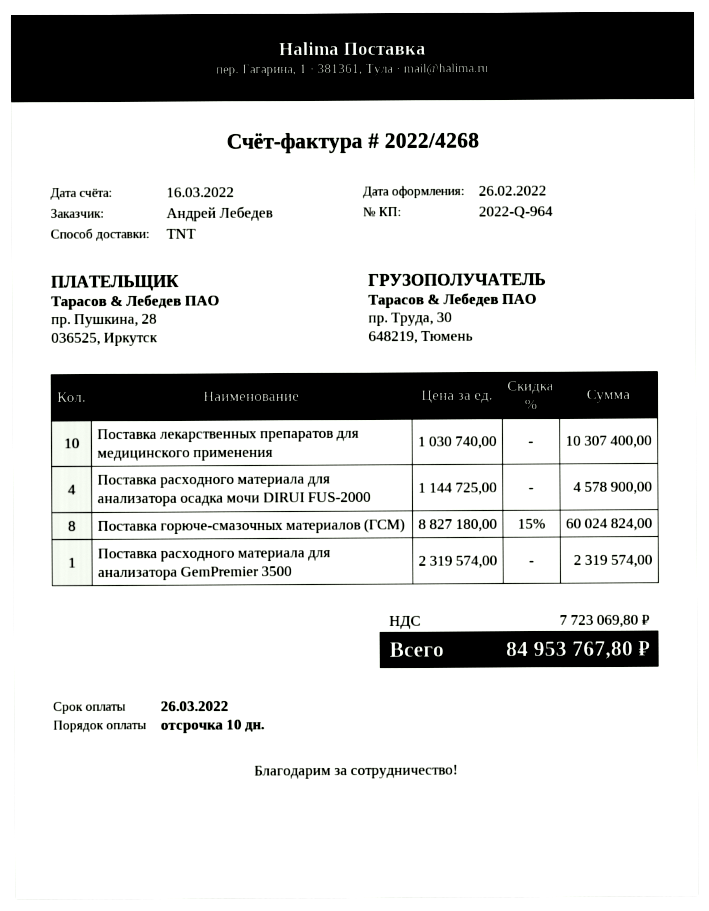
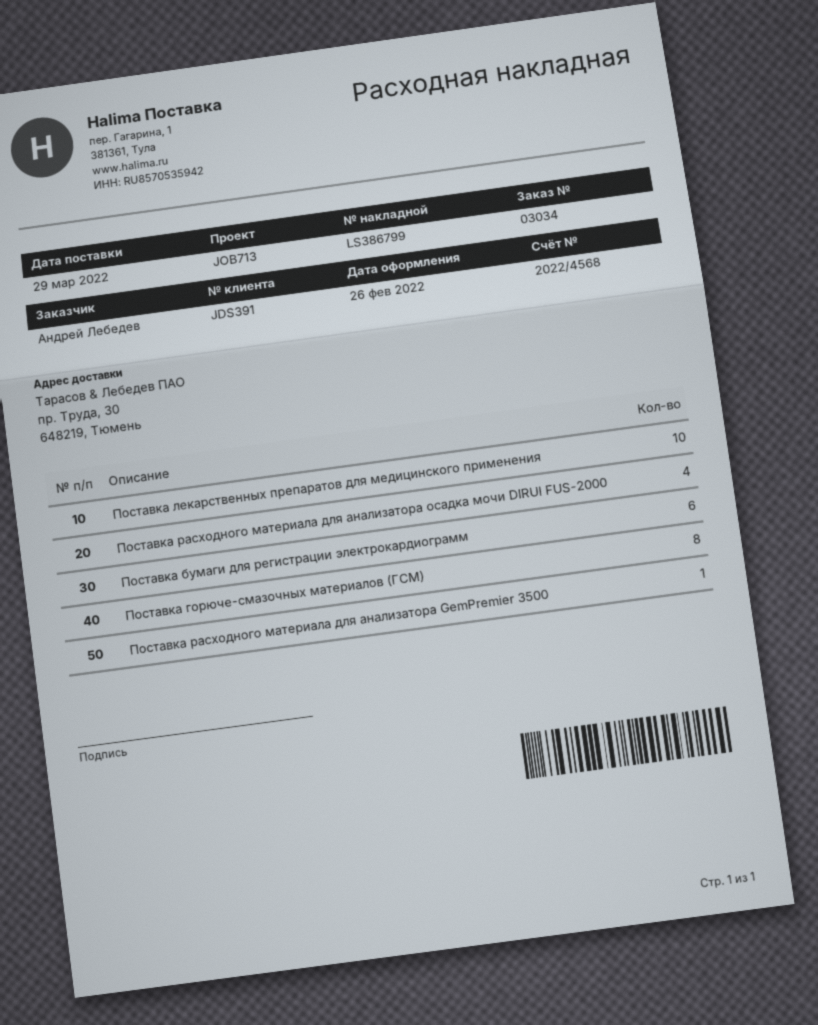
invoice number: 2022/4268 -> 2022/4568
Поставка бумаги для регистрации электрокардиограмм: none -> 6

